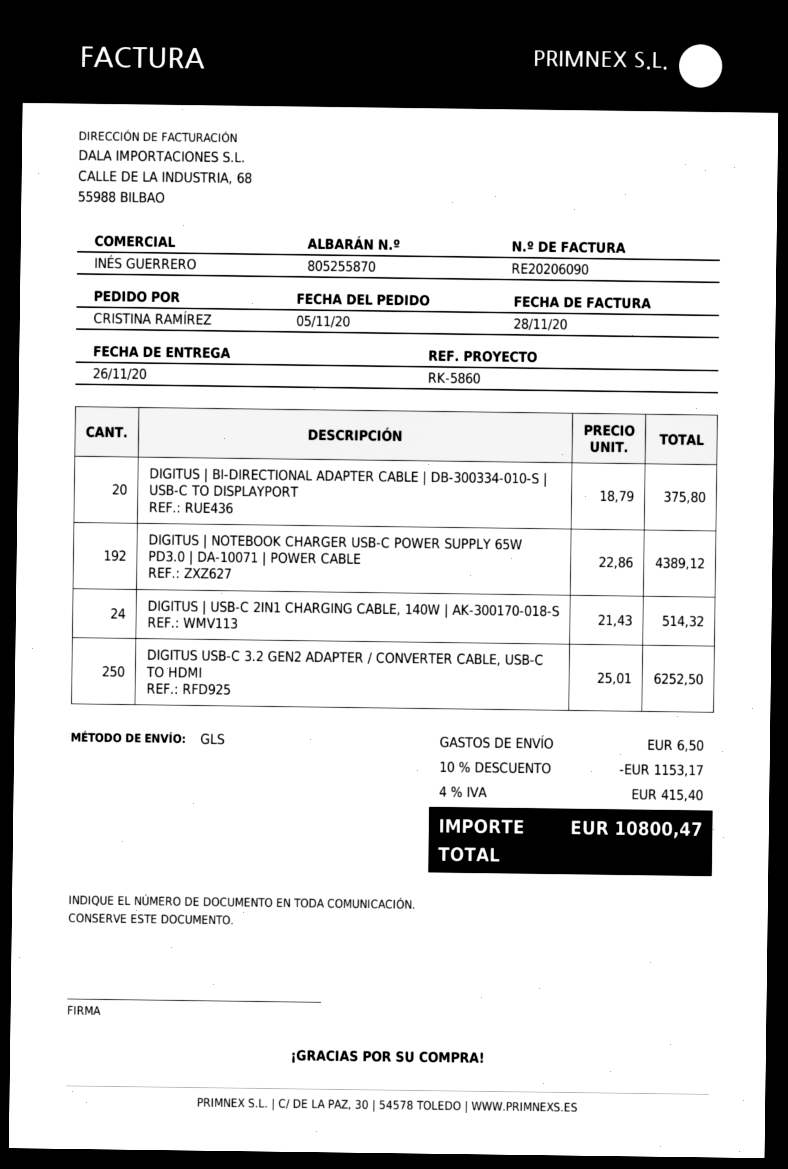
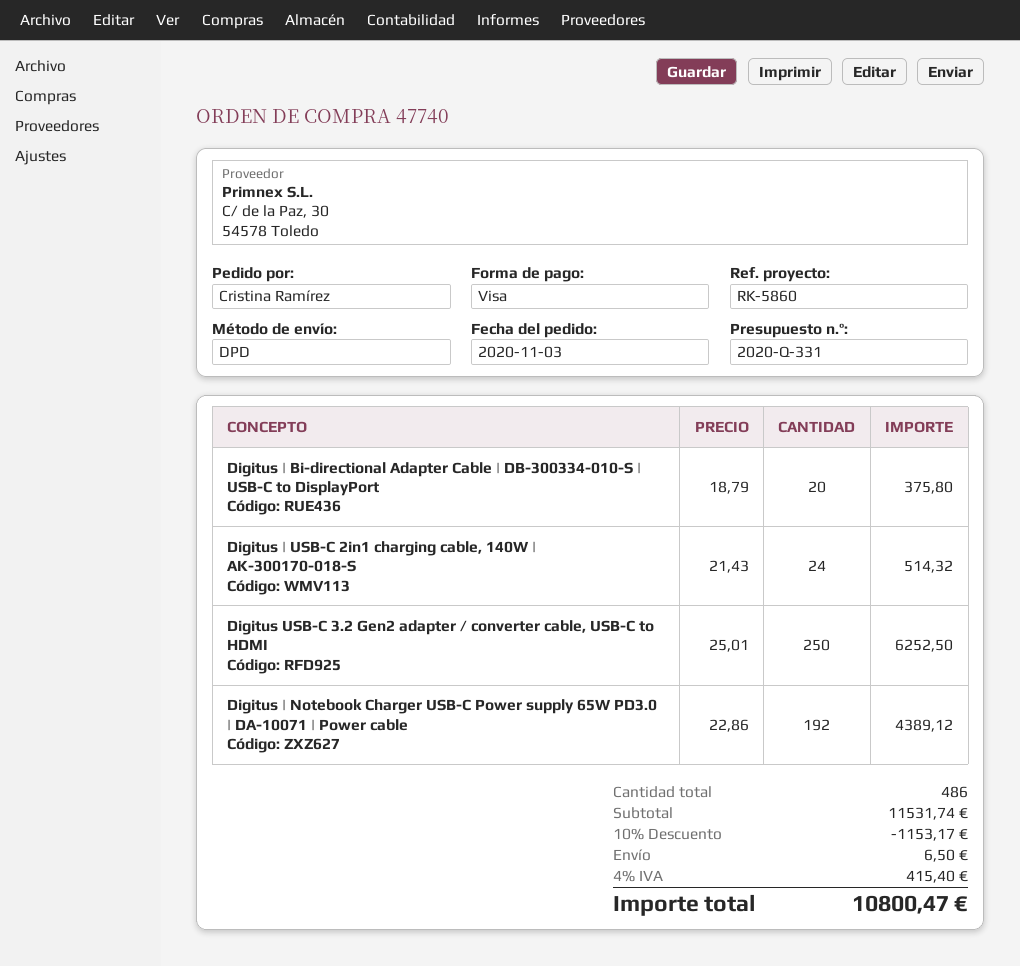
order date: 2020-11-05 -> 2020-11-03
shipping method: GLS -> DPD

